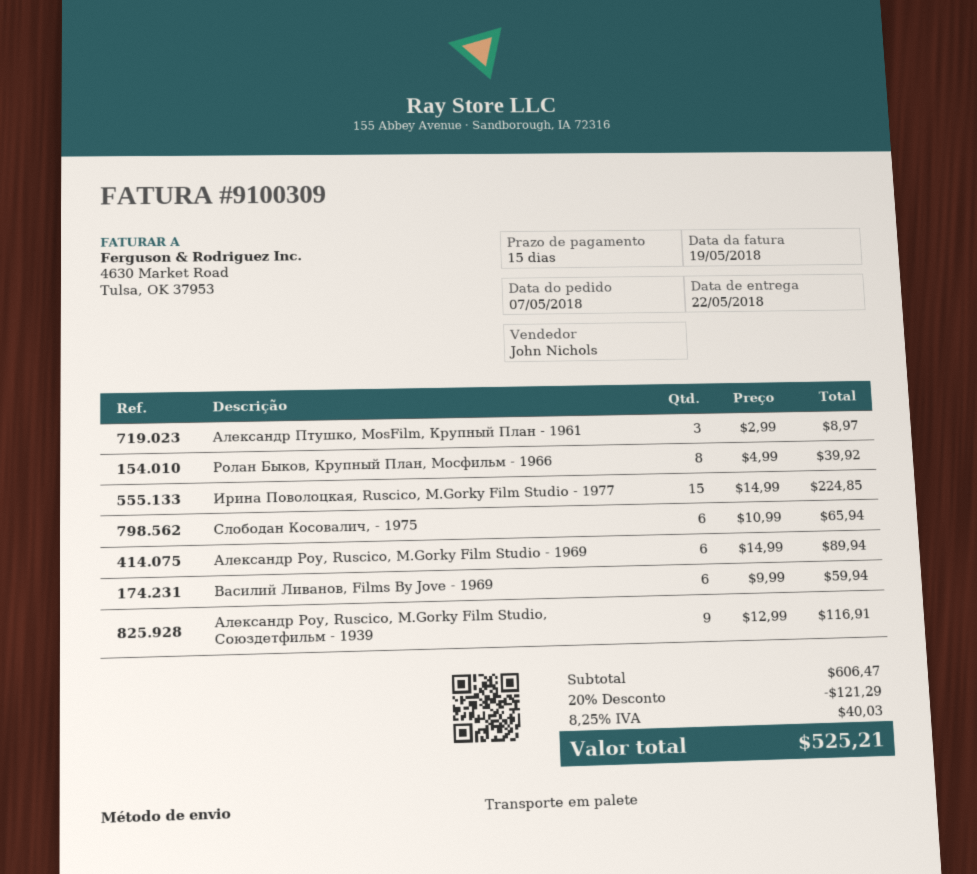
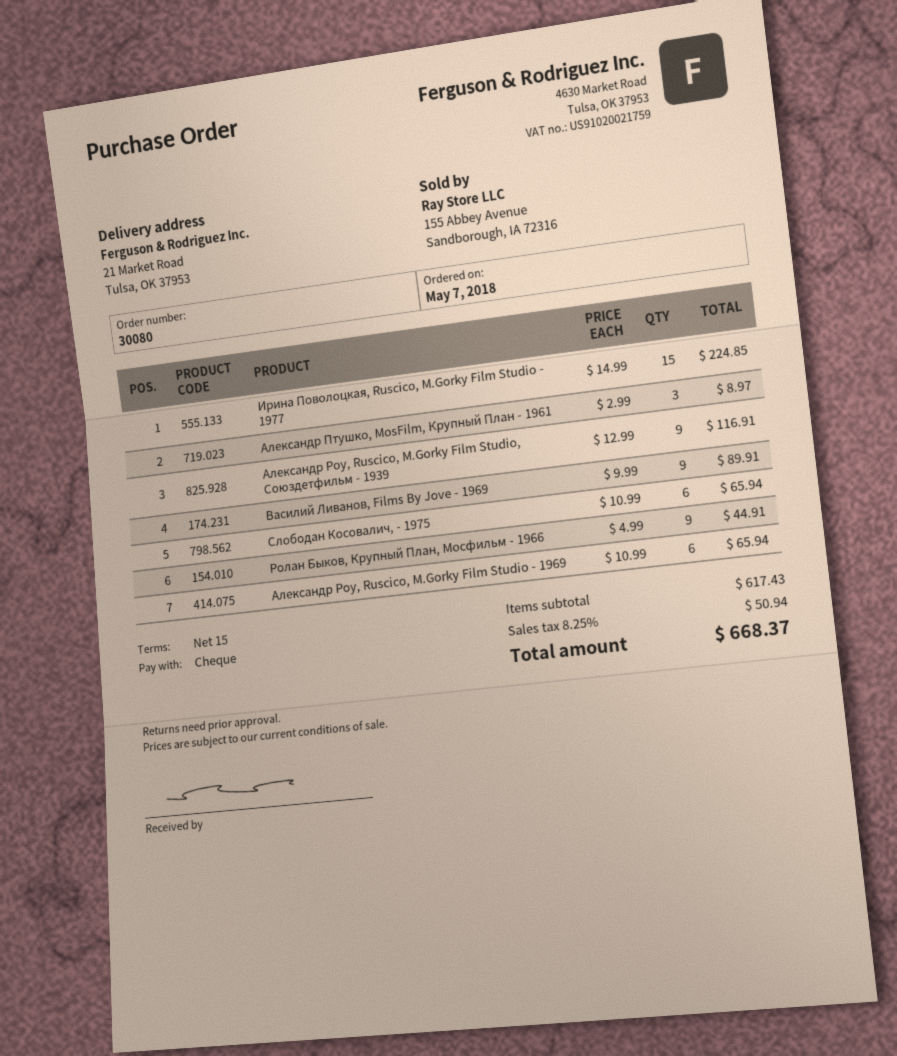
Ролан Быков, Крупный План, Мосфильм - 1966: 8 x 4.99 = 39.92 -> 9 x 4.99 = 44.91
Александр Роу, Ruscico, M.Gorky Film Studio - 1969: 6 x 14.99 = 89.94 -> 6 x 10.99 = 65.94
Василий Ливанов, Films By Jove - 1969: 6 x 9.99 = 59.94 -> 9 x 9.99 = 89.91
subtotal: 606.47 -> 617.43
discount: 20% = 121.29 -> none
tax: 8.25% = 40.03 -> 8.25% = 50.94
total: 525.21 -> 668.37

